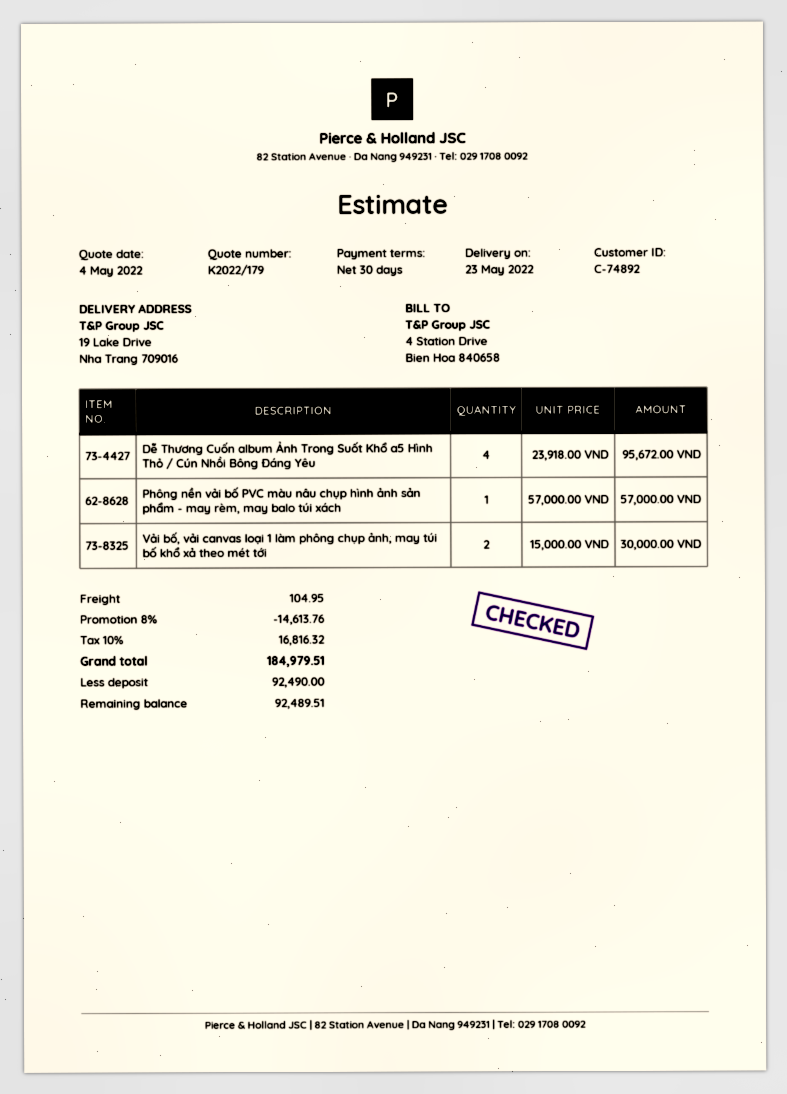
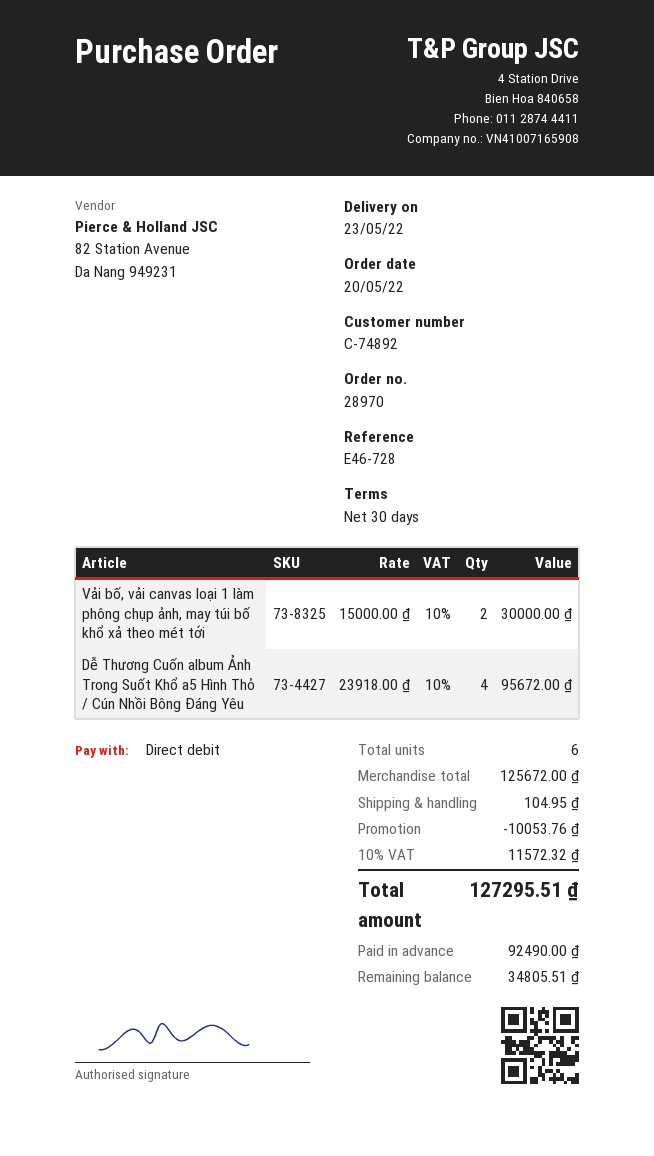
Phông nền vải bố PVC màu nâu chụp hình ảnh sản phẩm - may rèm, may balo túi xách: 1 x 57000.00 = 57000.00 -> none
discount: 14613.76 -> 10053.76
tax: 10% = 16816.32 -> 10% = 11572.32
total: 184979.51 -> 127295.51
balance: 92489.51 -> 34805.51

